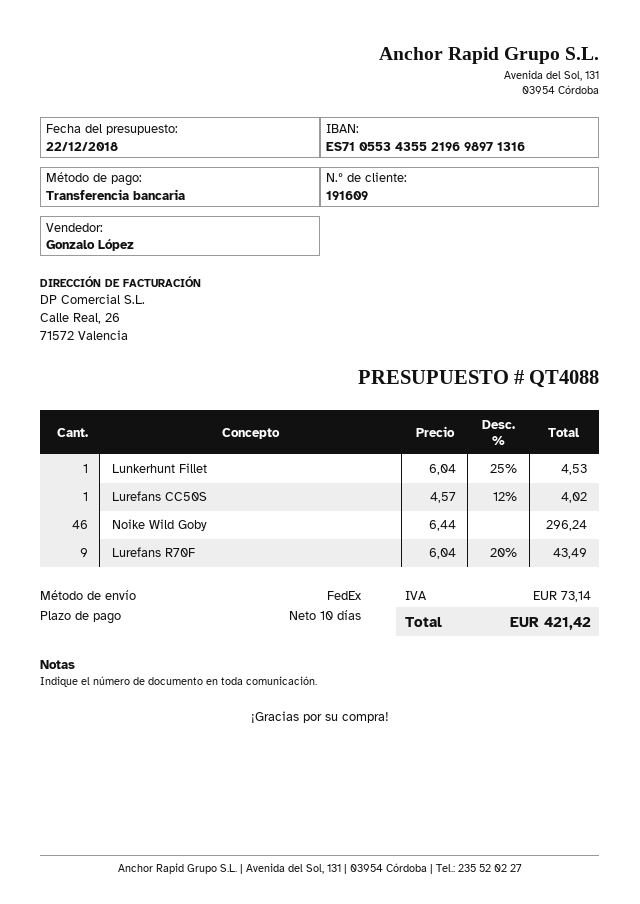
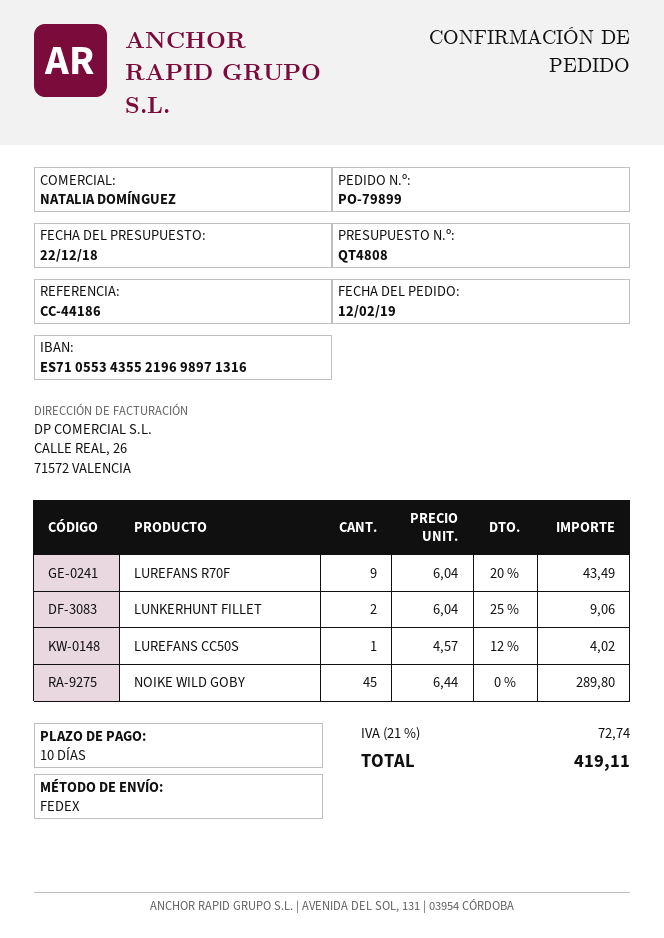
quote number: QT4088 -> QT4808
sales rep: Gonzalo López -> NATALIA DOMÍNGUEZ
Lunkerhunt Fillet: 1 x 6.04 - 25% = 4.53 -> 2 x 6.04 - 25% = 9.06
Noike Wild Goby: 46 x 6.44 = 296.24 -> 45 x 6.44 = 289.80
tax: 73.14 -> 72.74
total: 421.42 -> 419.11

